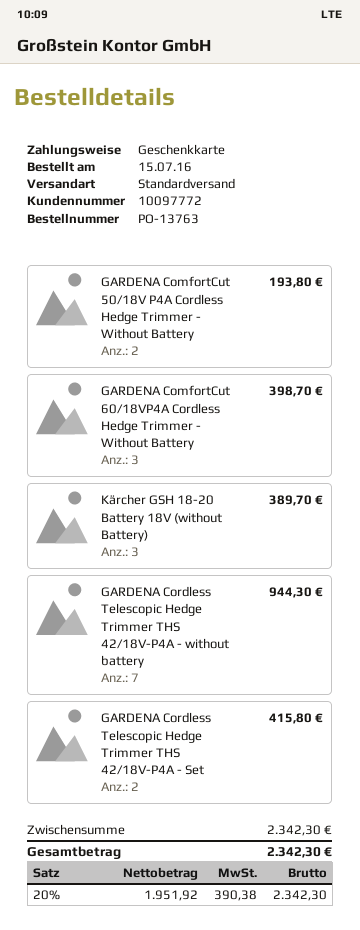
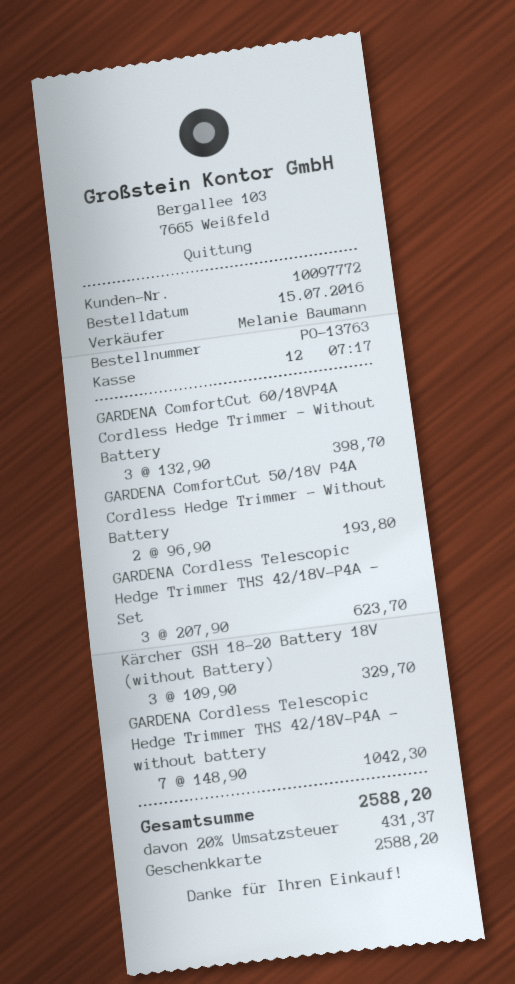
Kärcher GSH 18-20 Battery 18V (without Battery): 3 for 389.70 -> 3 for 329.70
GARDENA Cordless Telescopic Hedge Trimmer THS 42/18V-P4A - without battery: 7 for 944.30 -> 7 for 1042.30
GARDENA Cordless Telescopic Hedge Trimmer THS 42/18V-P4A - Set: 2 for 415.80 -> 3 for 623.70
tax: 20% = 390.38 -> 20% = 431.37
total: 2342.30 -> 2588.20

